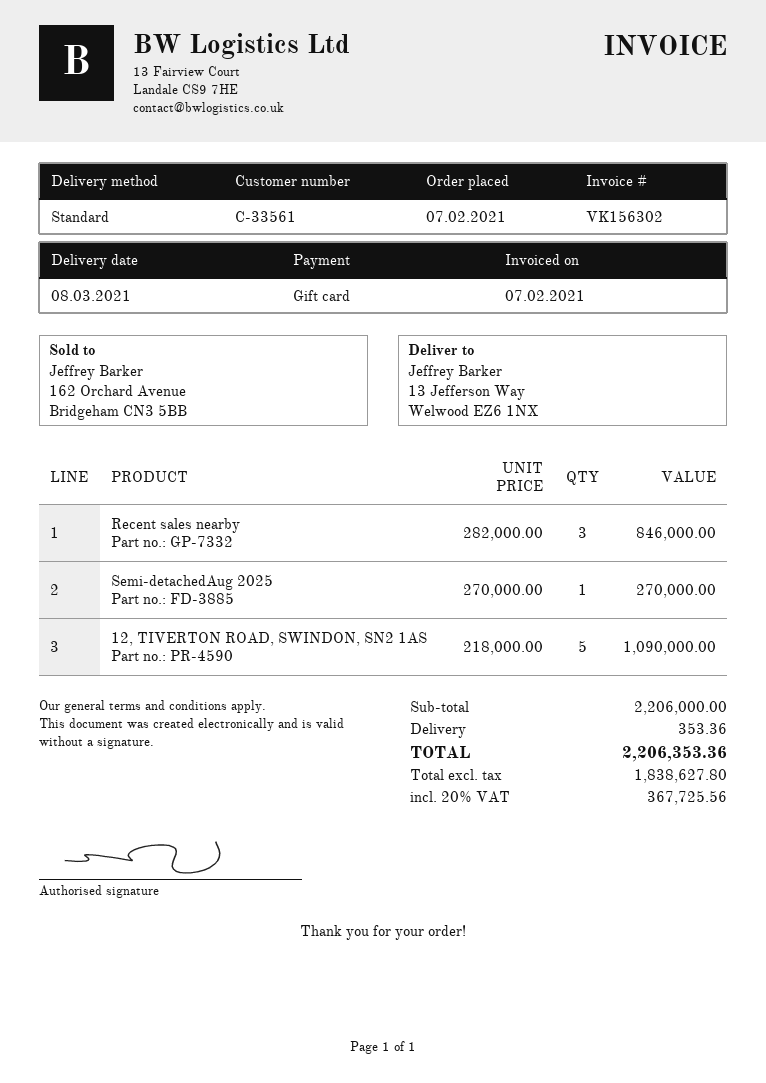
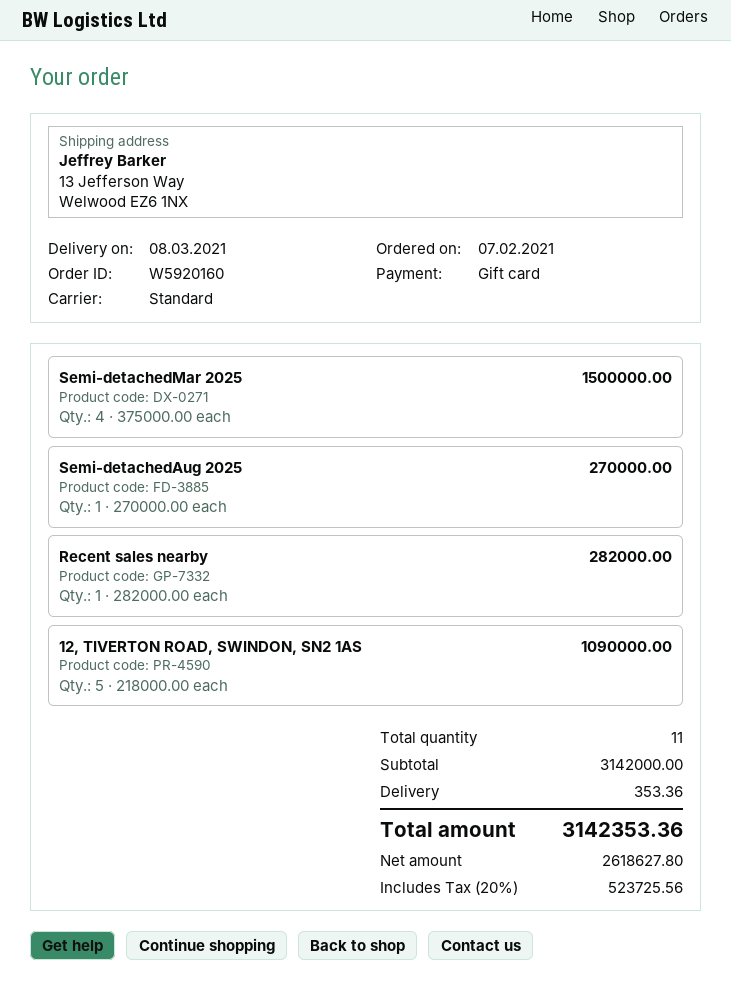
Recent sales nearby: 3 x 282000.00 = 846000.00 -> 1 x 282000.00 = 282000.00
Semi-detachedMar 2025: none -> 4 x 375000.00 = 1500000.00
subtotal: 2206000.00 -> 3142000.00
net: 1838627.80 -> 2618627.80
tax: 20% = 367725.56 -> 20% = 523725.56
total: 2206353.36 -> 3142353.36

